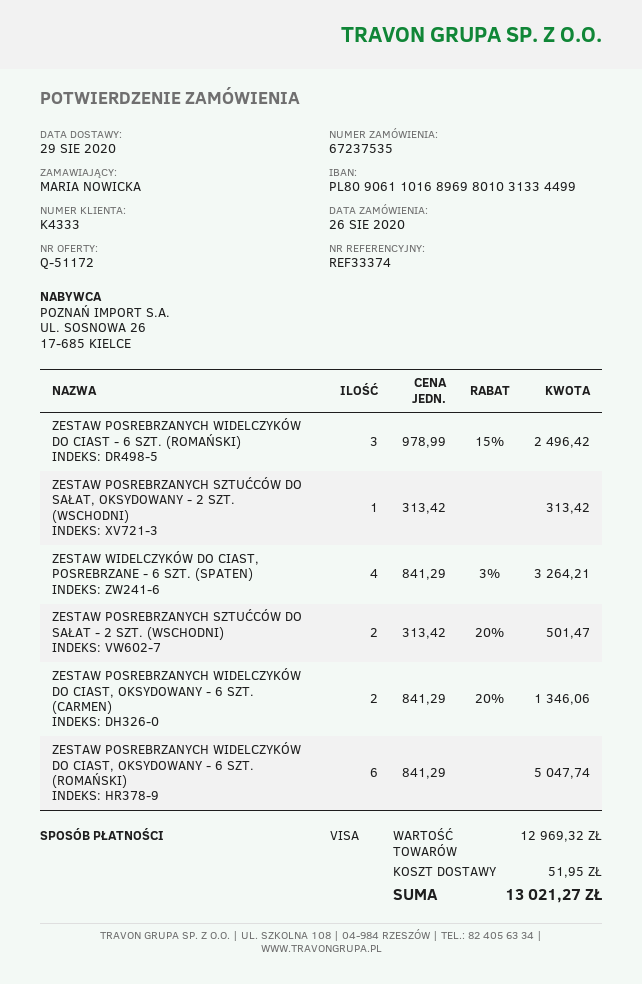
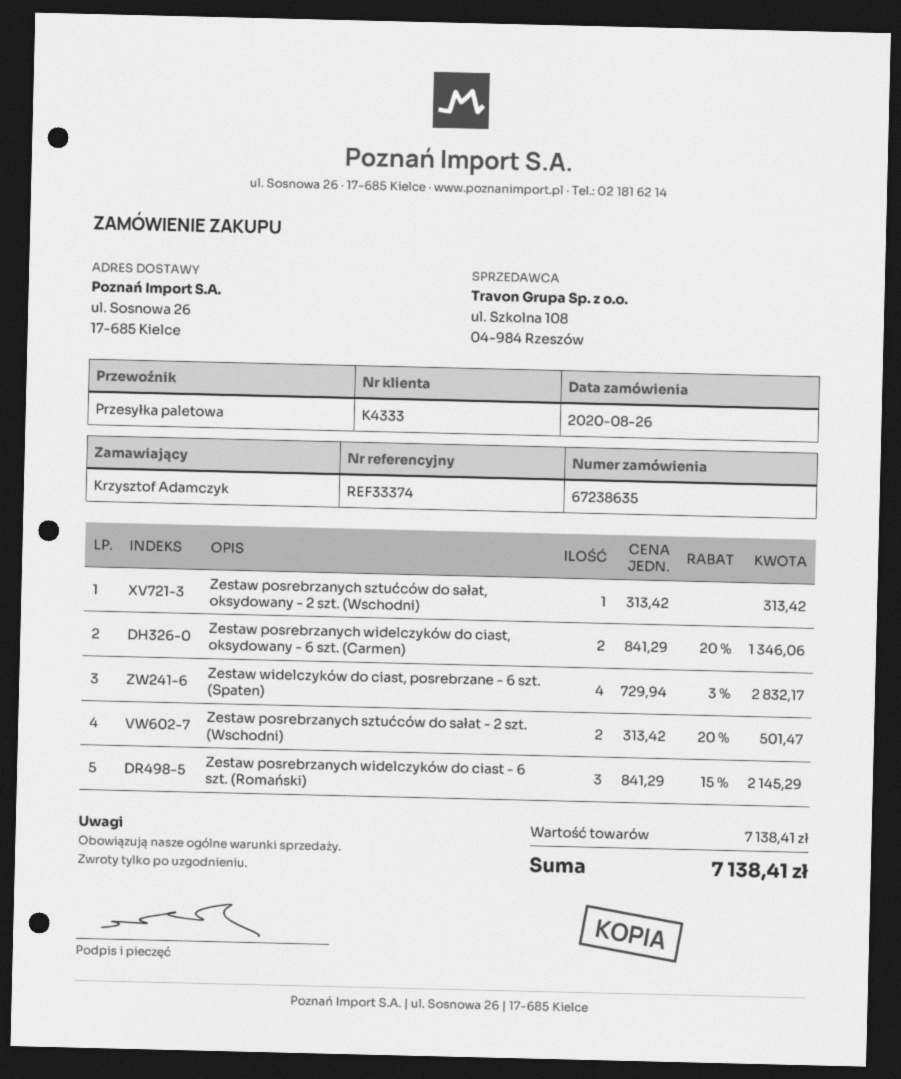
order number: 67237535 -> 67238635
ordered by: MARIA NOWICKA -> Krzysztof Adamczyk
ZESTAW POSREBRZANYCH WIDELCZYKÓW DO CIAST - 6 SZT. (ROMAŃSKI): 3 x 978.99 - 15% = 2496.42 -> 3 x 841.29 - 15% = 2145.29
ZESTAW WIDELCZYKÓW DO CIAST, POSREBRZANE - 6 SZT. (SPATEN): 4 x 841.29 - 3% = 3264.21 -> 4 x 729.94 - 3% = 2832.17
ZESTAW POSREBRZANYCH WIDELCZYKÓW DO CIAST, OKSYDOWANY - 6 SZT. (ROMAŃSKI): 6 x 841.29 = 5047.74 -> none
subtotal: 12969.32 -> 7138.41
shipping: 51.95 -> none
total: 13021.27 -> 7138.41

